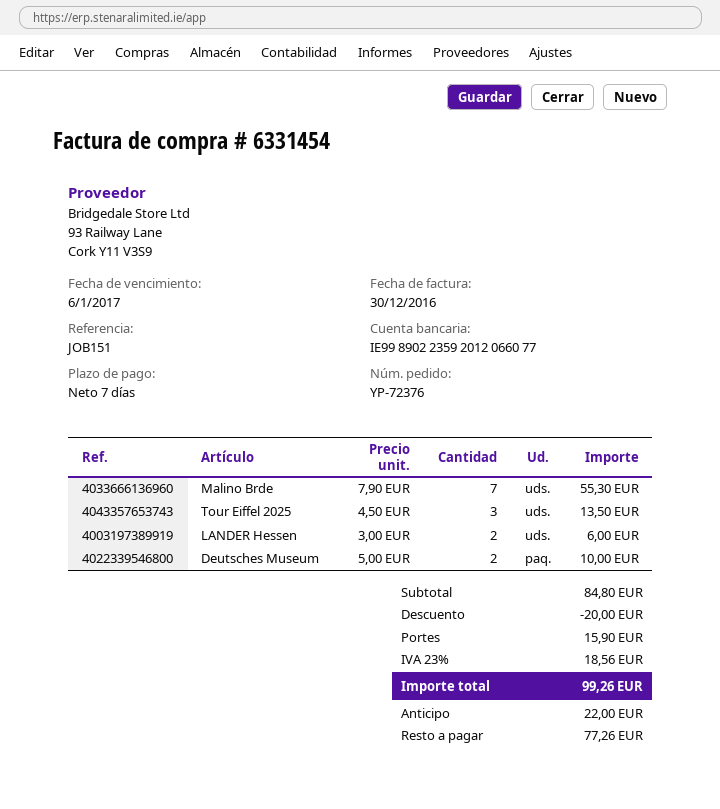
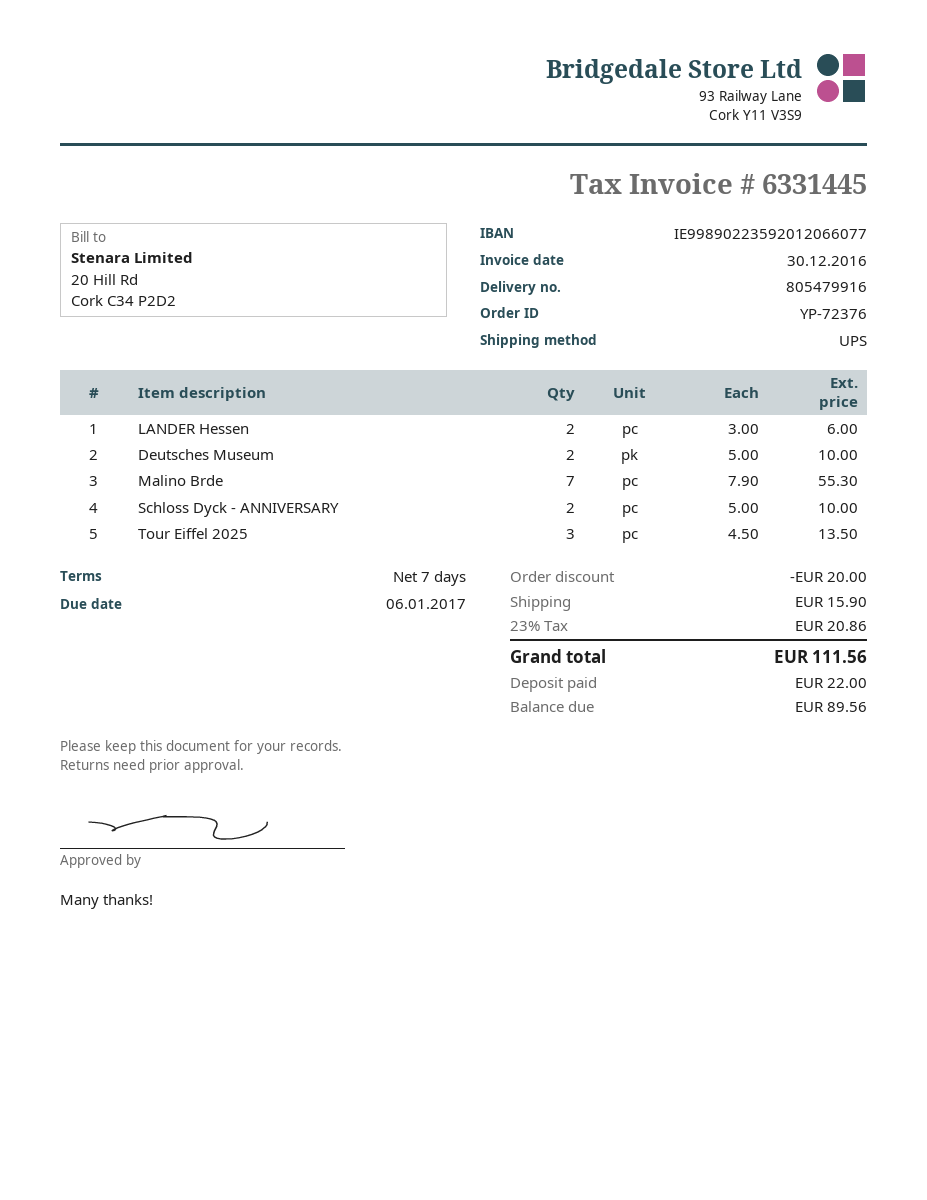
invoice number: 6331454 -> 6331445
Schloss Dyck - ANNIVERSARY: none -> 2 x 5.00 = 10.00
tax: 23% = 18.56 -> 23% = 20.86
total: 99.26 -> 111.56
balance: 77.26 -> 89.56

